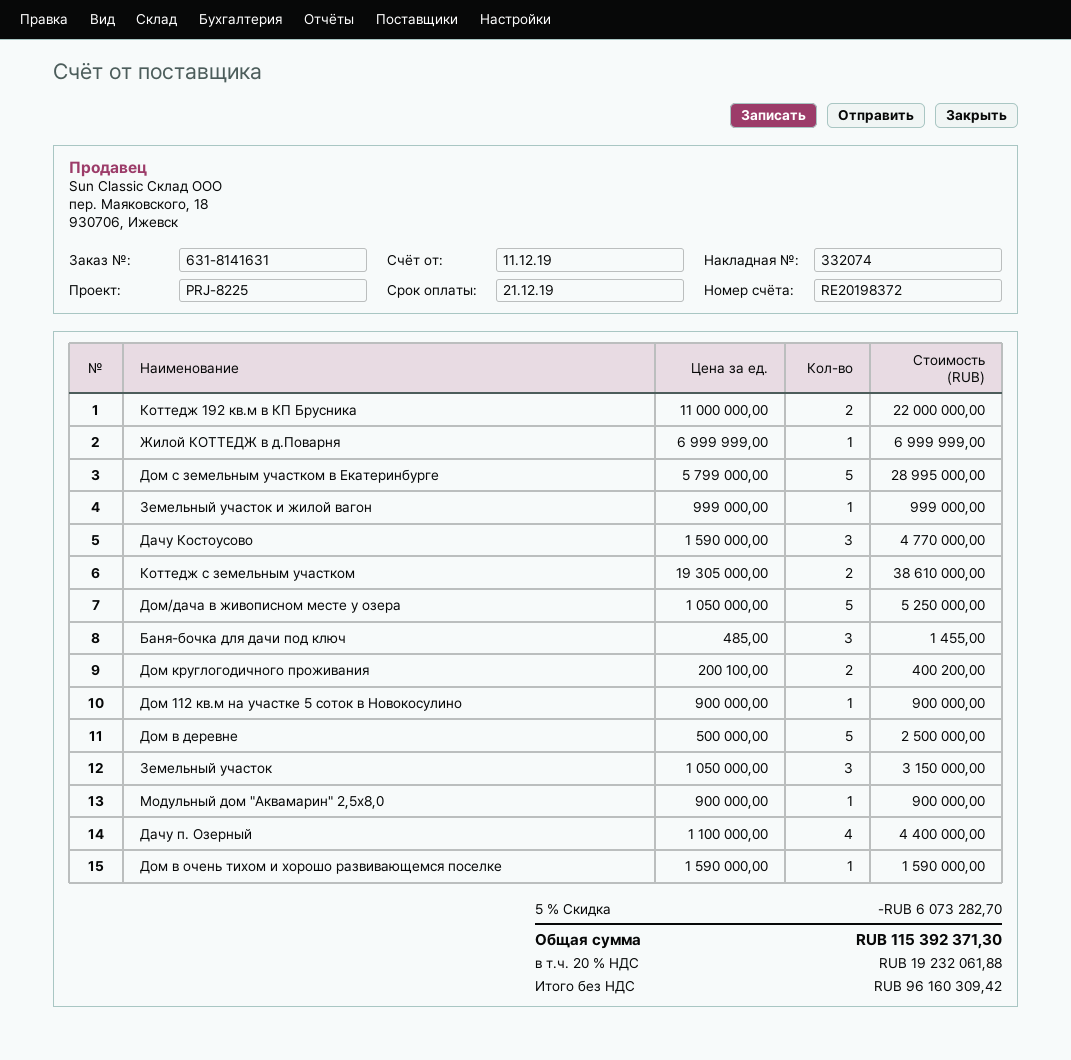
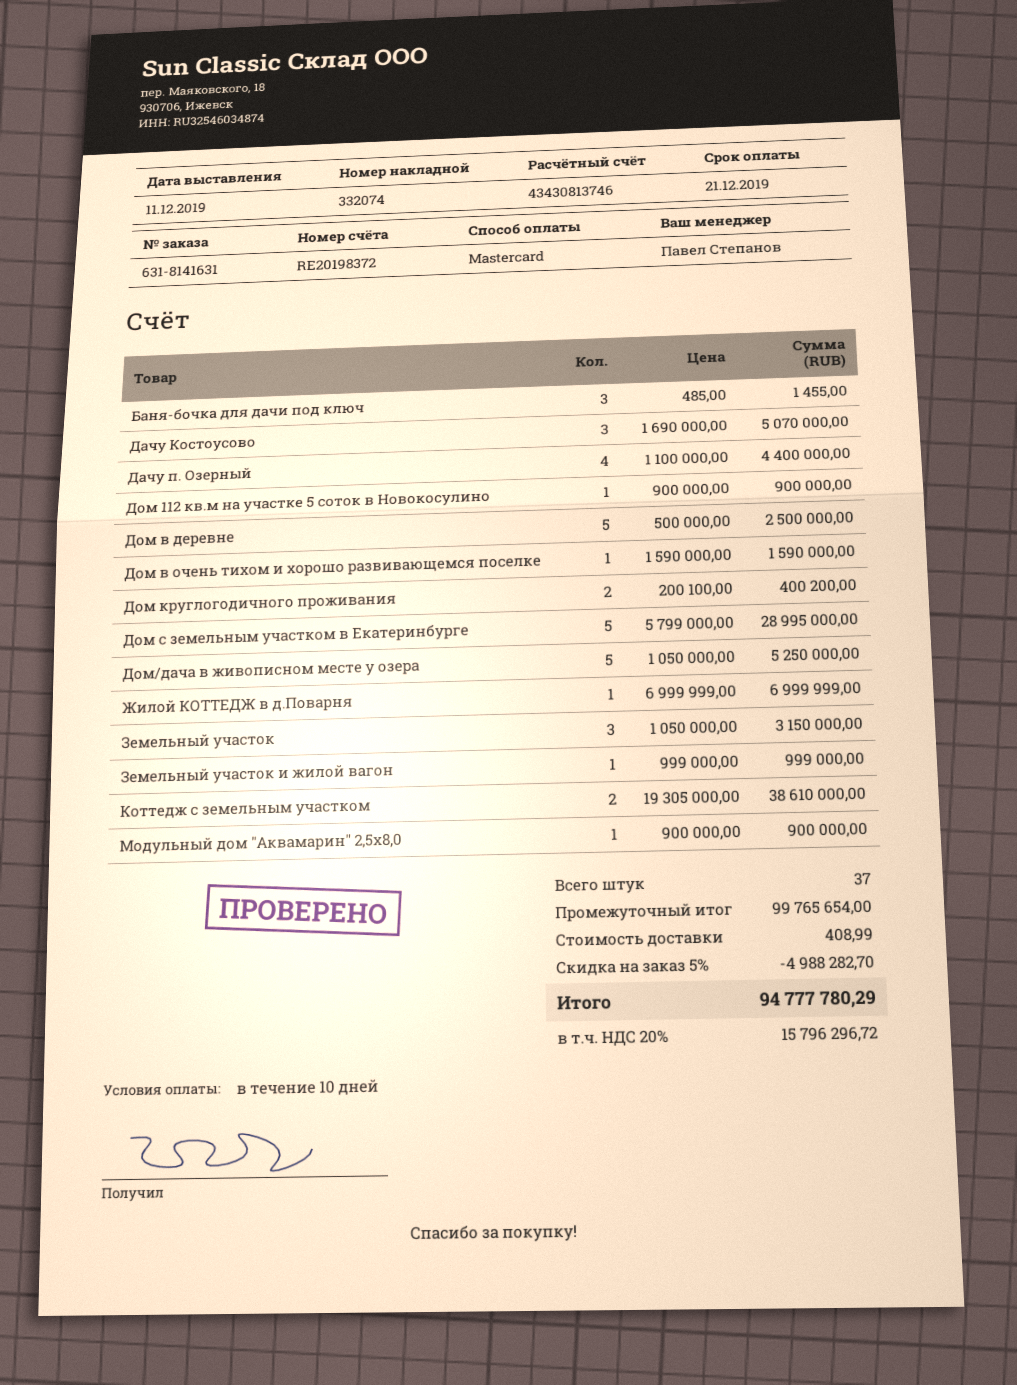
Коттедж 192 кв.м в КП Брусника: 2 x 11000000.00 = 22000000.00 -> none
Дачу Костоусово: 3 x 1590000.00 = 4770000.00 -> 3 x 1690000.00 = 5070000.00
discount: 5% = 6073282.70 -> 5% = 4988282.70
shipping: none -> 408.99
tax: 20% = 19232061.88 -> 20% = 15796296.72
total: 115392371.30 -> 94777780.29

